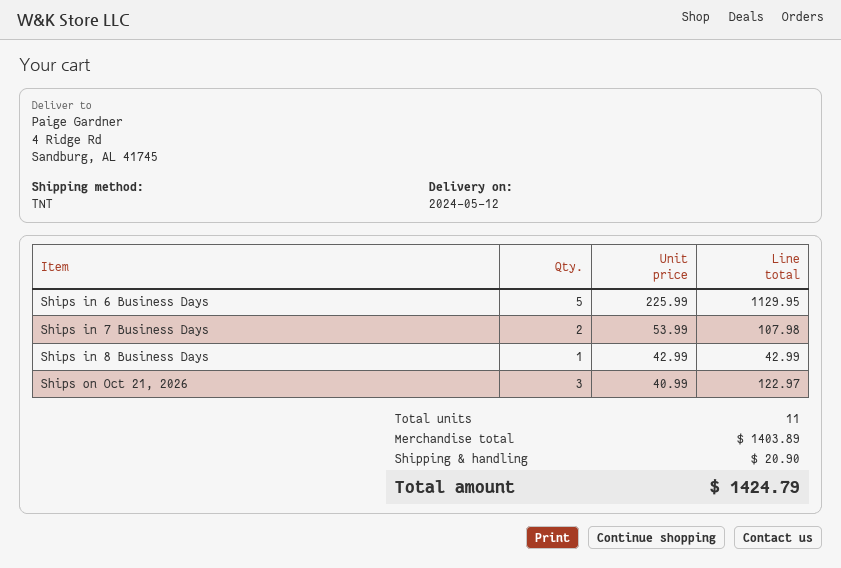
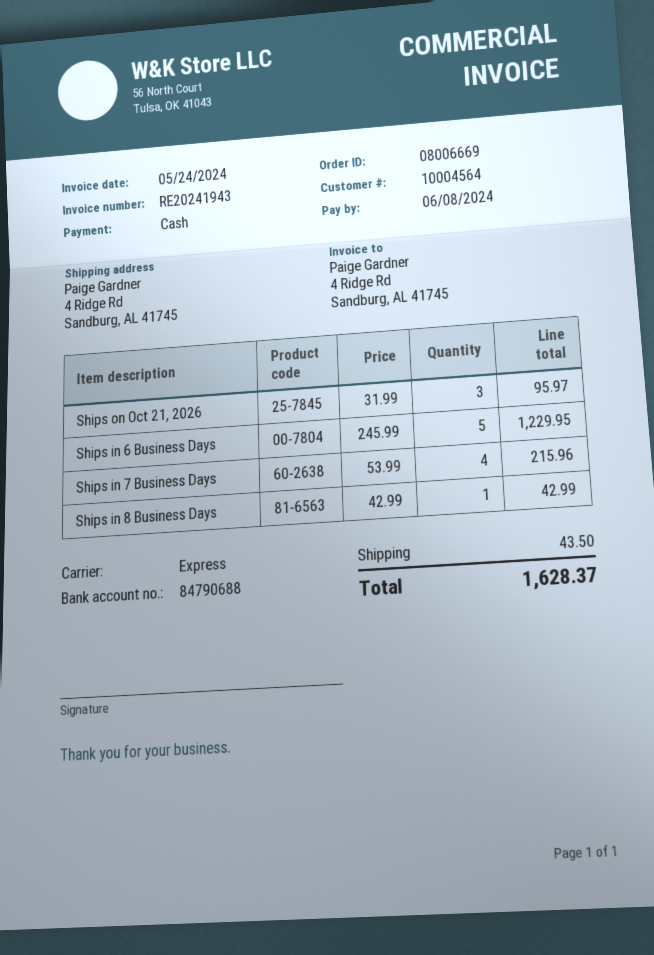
shipping method: TNT -> express
Ships in 6 Business Days: 5 x 225.99 = 1129.95 -> 5 x 245.99 = 1229.95
Ships in 7 Business Days: 2 x 53.99 = 107.98 -> 4 x 53.99 = 215.96
Ships on Oct 21, 2026: 3 x 40.99 = 122.97 -> 3 x 31.99 = 95.97
shipping: 20.90 -> 43.50
total: 1424.79 -> 1628.37

